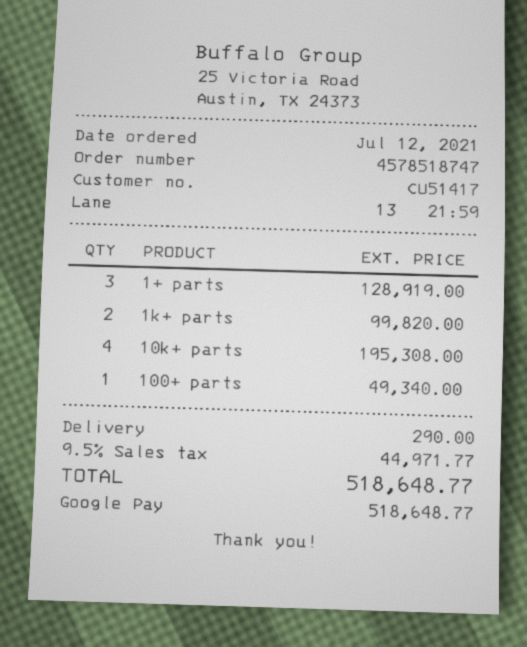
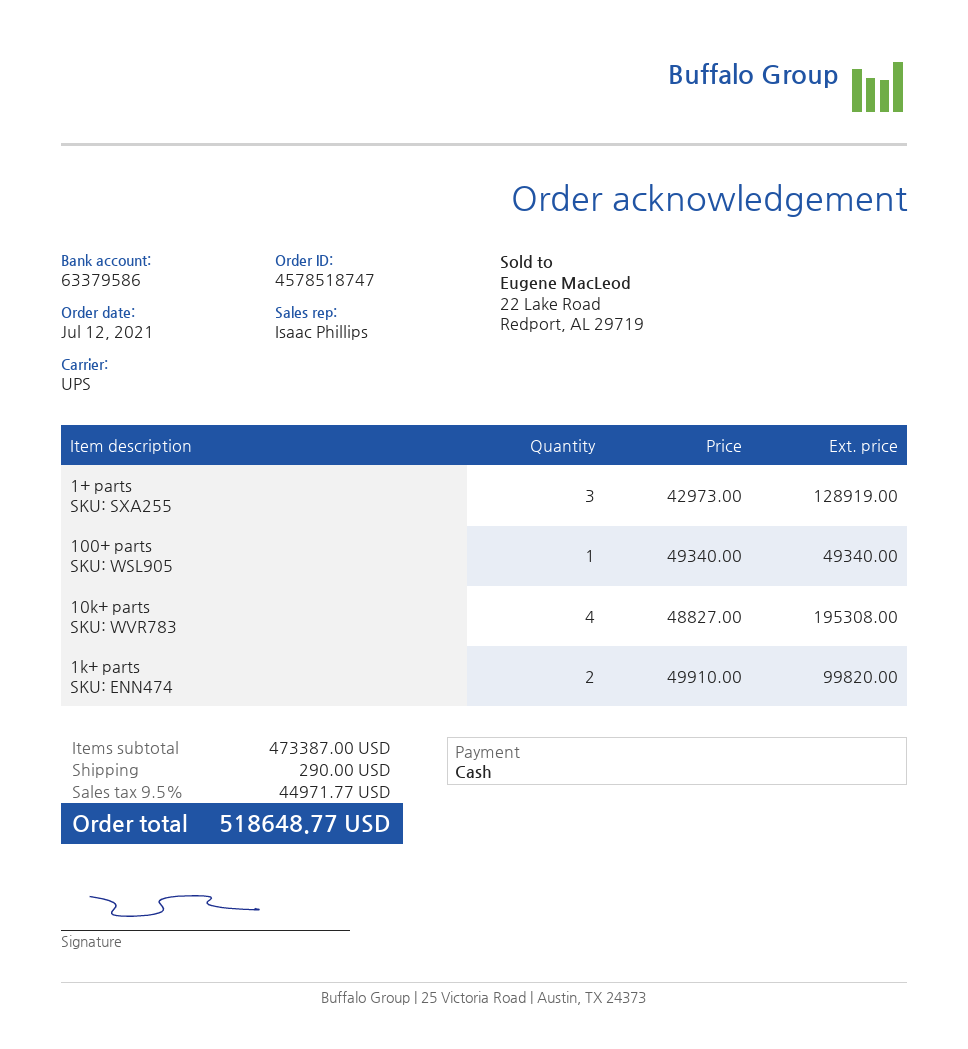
payment method: Google Pay -> cash

